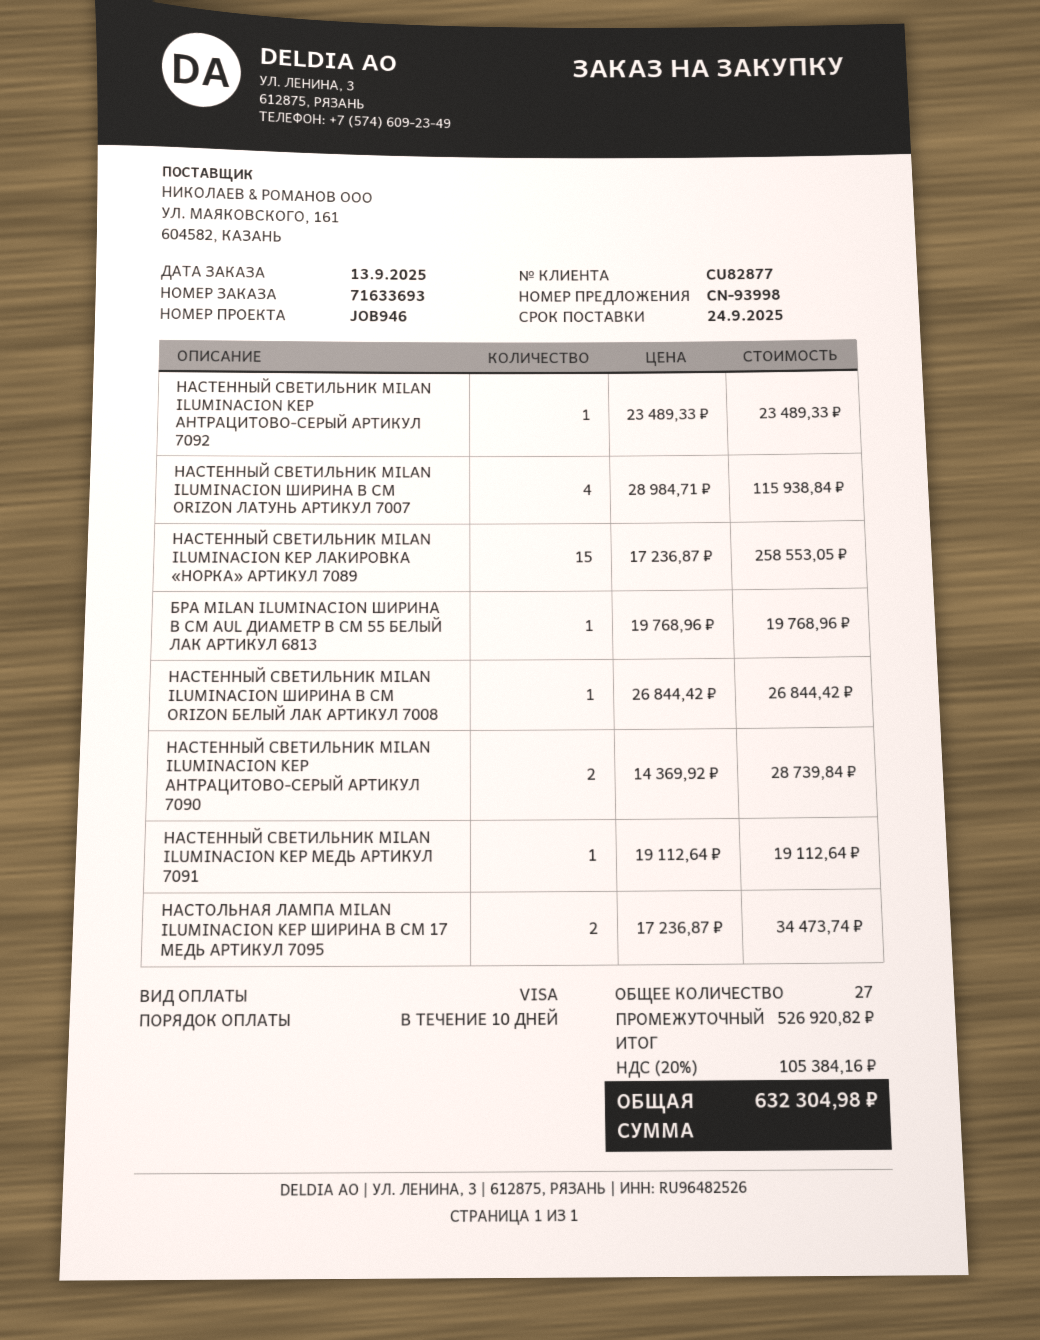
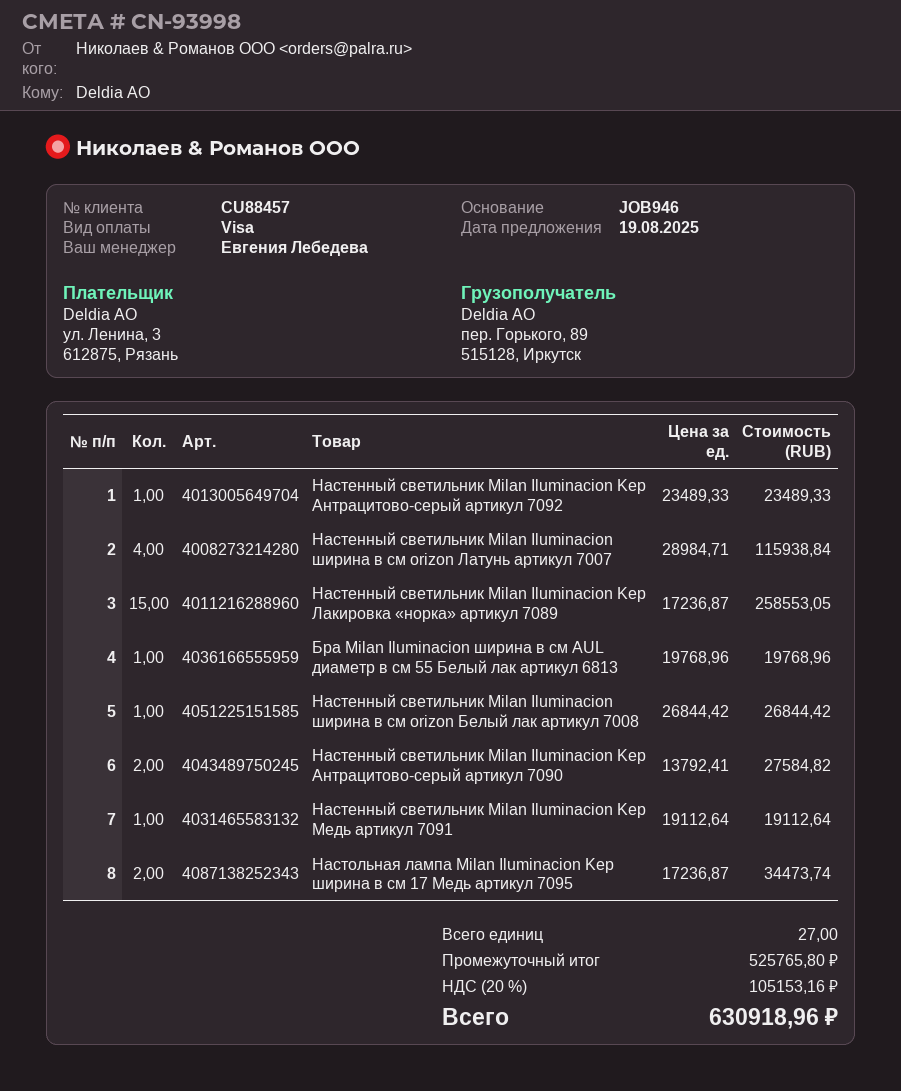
customer number: CU82877 -> CU88457
НАСТЕННЫЙ СВЕТИЛЬНИК MILAN ILUMINACION KEP АНТРАЦИТОВО-СЕРЫЙ АРТИКУЛ 7090: 2 x 14369.92 = 28739.84 -> 2 x 13792.41 = 27584.82
subtotal: 526920.82 -> 525765.80
tax: 20% = 105384.16 -> 20% = 105153.16
total: 632304.98 -> 630918.96

